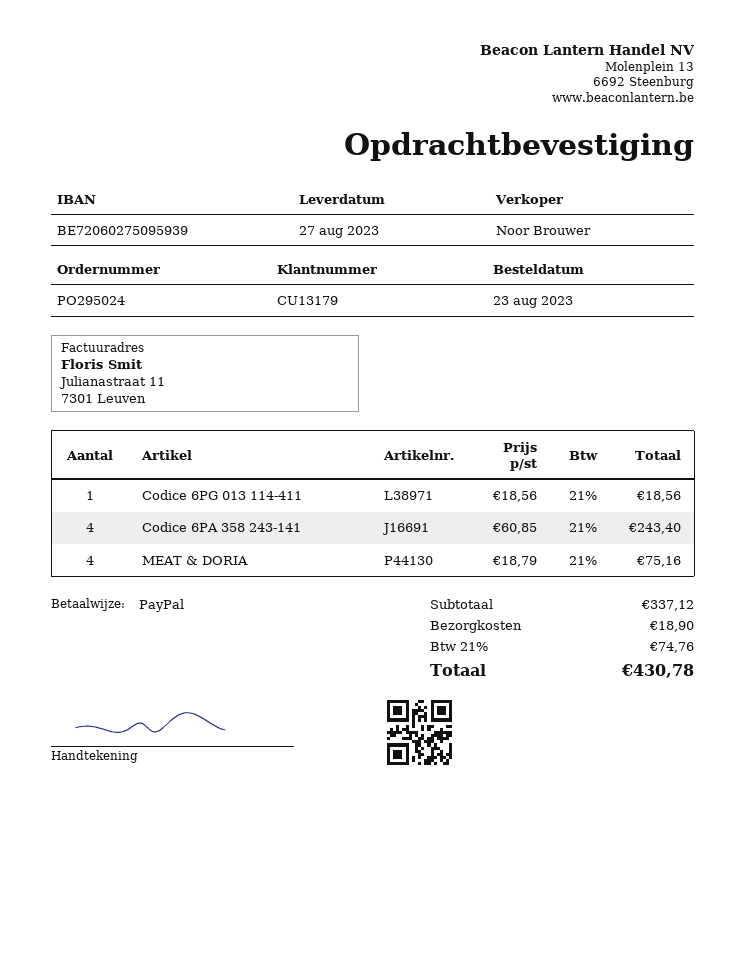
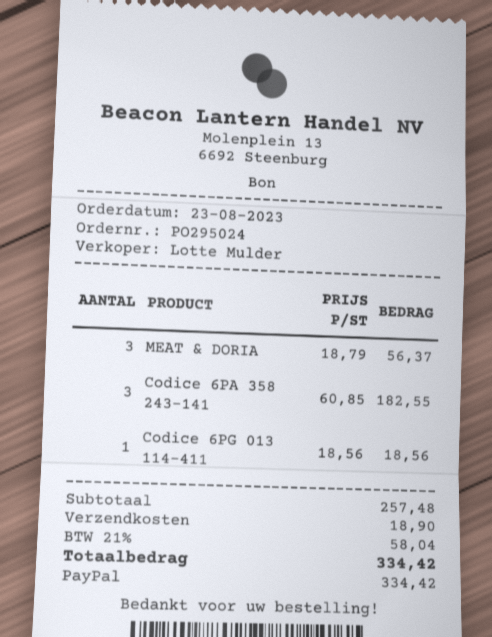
sales rep: Noor Brouwer -> Lotte Mulder
Codice 6PA 358 243-141: 4 x 60.85 = 243.40 -> 3 x 60.85 = 182.55
MEAT & DORIA: 4 x 18.79 = 75.16 -> 3 x 18.79 = 56.37
subtotal: 337.12 -> 257.48
tax: 21% = 74.76 -> 21% = 58.04
total: 430.78 -> 334.42

